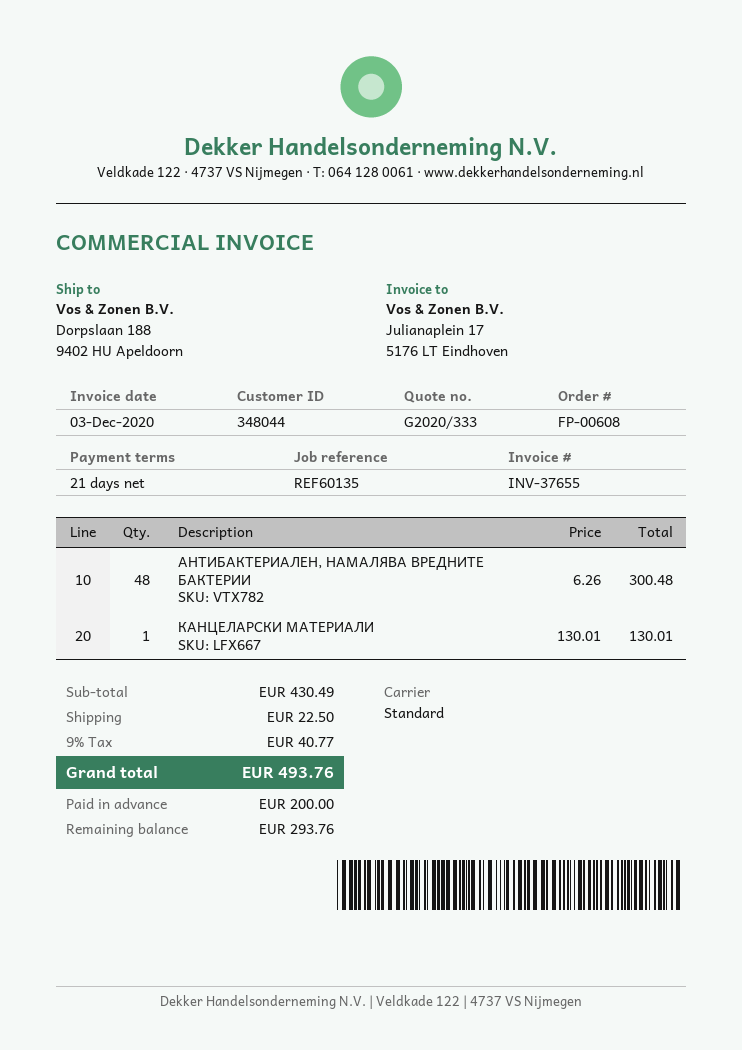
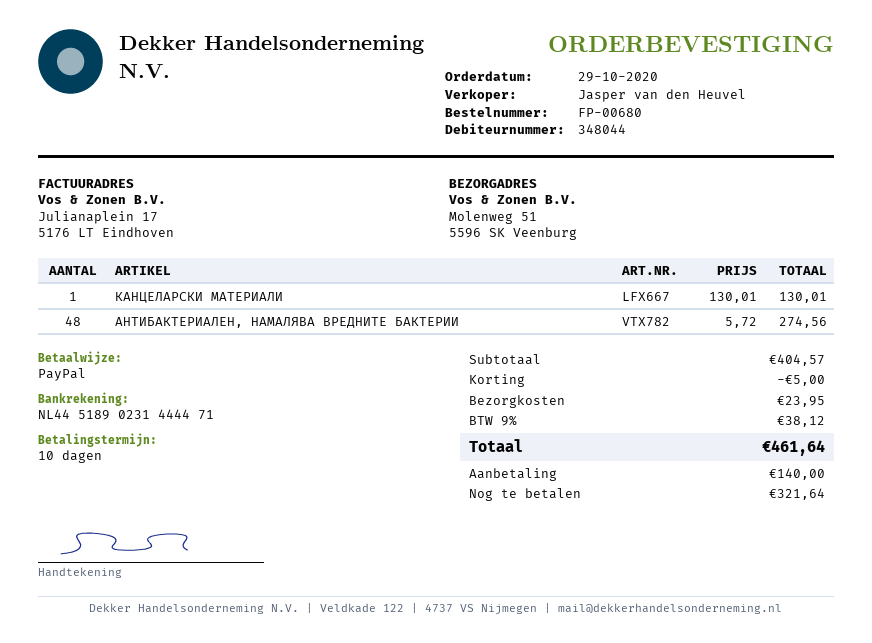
order number: FP-00608 -> FP-00680
payment terms: 21 days -> 10 days
ship to: Dorpslaan 188, 9402 HU Apeldoorn -> Molenweg 51, 5596 SK Veenburg
АНТИБАКТЕРИАЛЕН, НАМАЛЯВА ВРЕДНИТЕ БАКТЕРИИ: 48 x 6.26 = 300.48 -> 48 x 5.72 = 274.56
subtotal: 430.49 -> 404.57
discount: none -> 5.00
shipping: 22.50 -> 23.95
tax: 9% = 40.77 -> 9% = 38.12
total: 493.76 -> 461.64
deposit: 200.00 -> 140.00
balance: 293.76 -> 321.64

